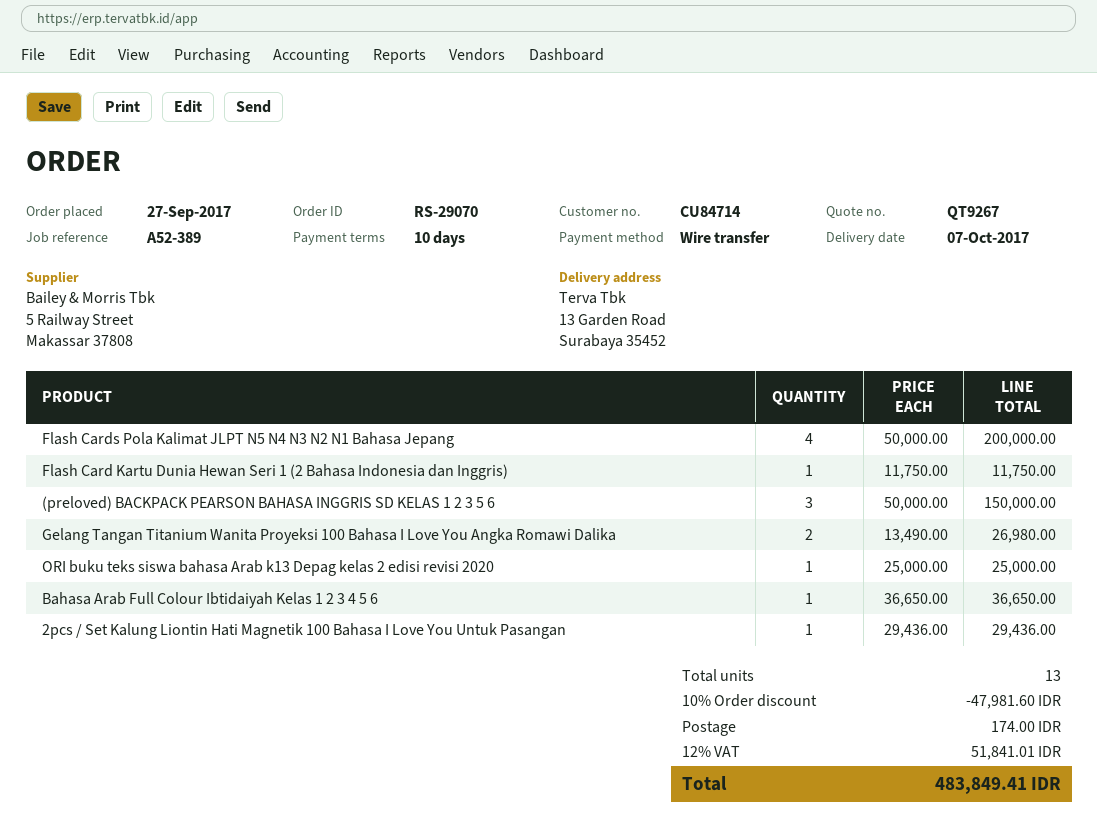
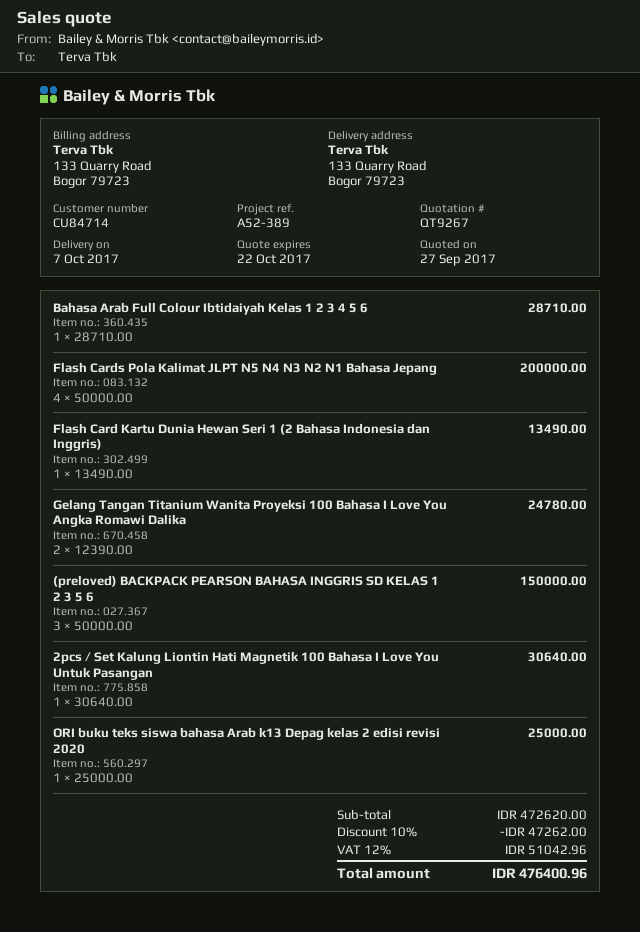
ship to: 13 Garden Road, Surabaya 35452 -> 133 Quarry Road, Bogor 79723
Flash Card Kartu Dunia Hewan Seri 1 (2 Bahasa Indonesia dan Inggris): 1 x 11750.00 = 11750.00 -> 1 x 13490.00 = 13490.00
Gelang Tangan Titanium Wanita Proyeksi 100 Bahasa I Love You Angka Romawi Dalika: 2 x 13490.00 = 26980.00 -> 2 x 12390.00 = 24780.00
Bahasa Arab Full Colour Ibtidaiyah Kelas 1 2 3 4 5 6: 1 x 36650.00 = 36650.00 -> 1 x 28710.00 = 28710.00
2pcs / Set Kalung Liontin Hati Magnetik 100 Bahasa I Love You Untuk Pasangan: 1 x 29436.00 = 29436.00 -> 1 x 30640.00 = 30640.00
discount: 10% = 47981.60 -> 10% = 47262.00
shipping: 174.00 -> none
tax: 12% = 51841.01 -> 12% = 51042.96
total: 483849.41 -> 476400.96

